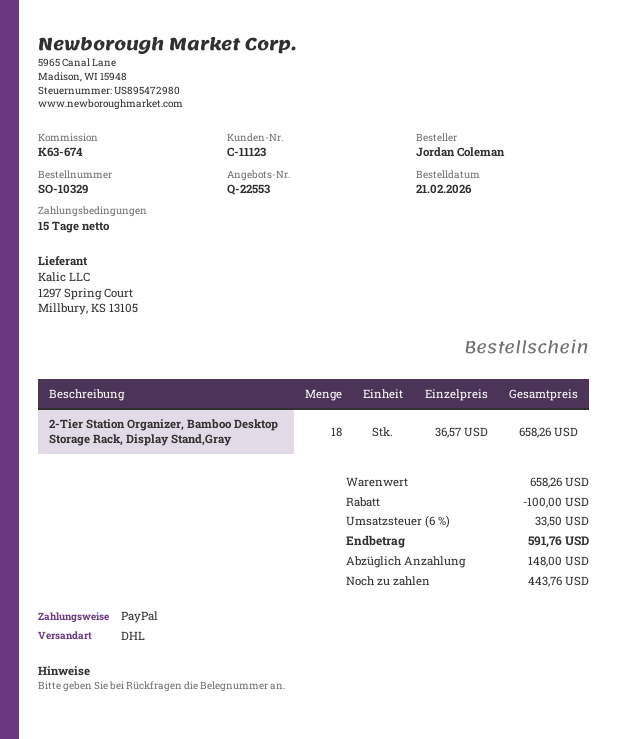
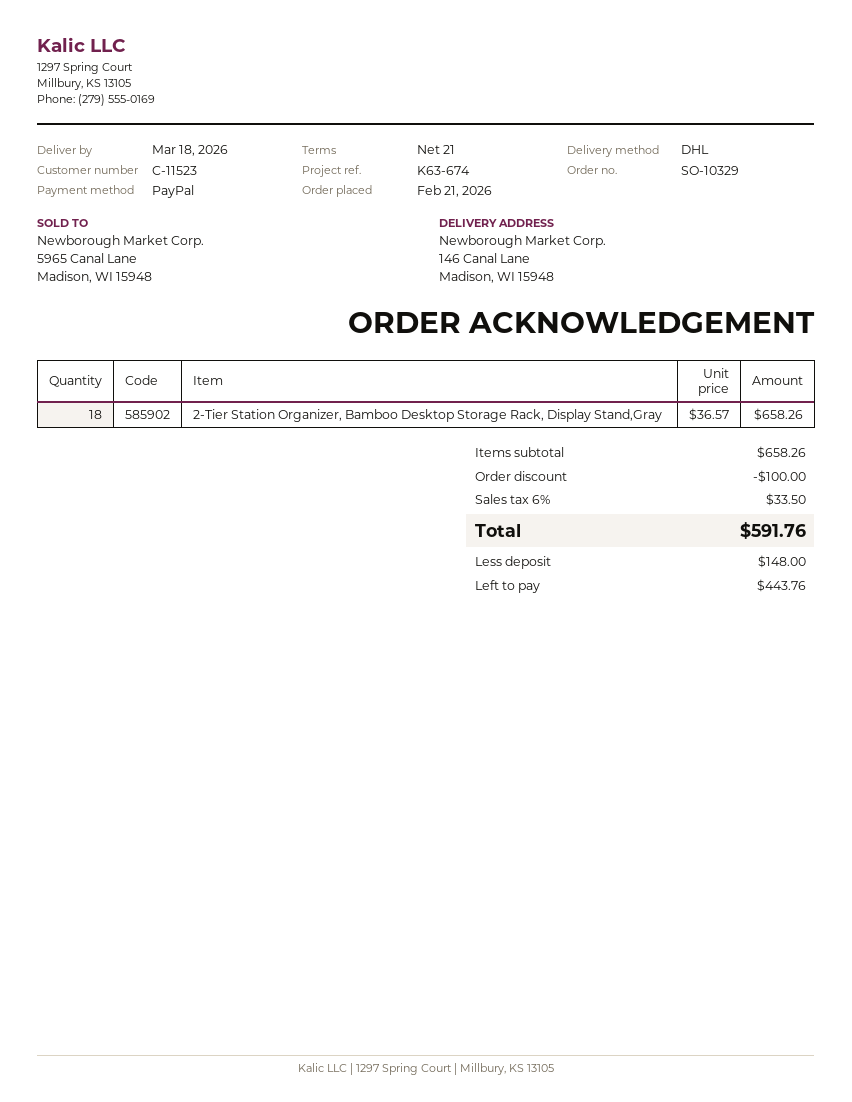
payment terms: 15 days -> 21 days
customer number: C-11123 -> C-11523

